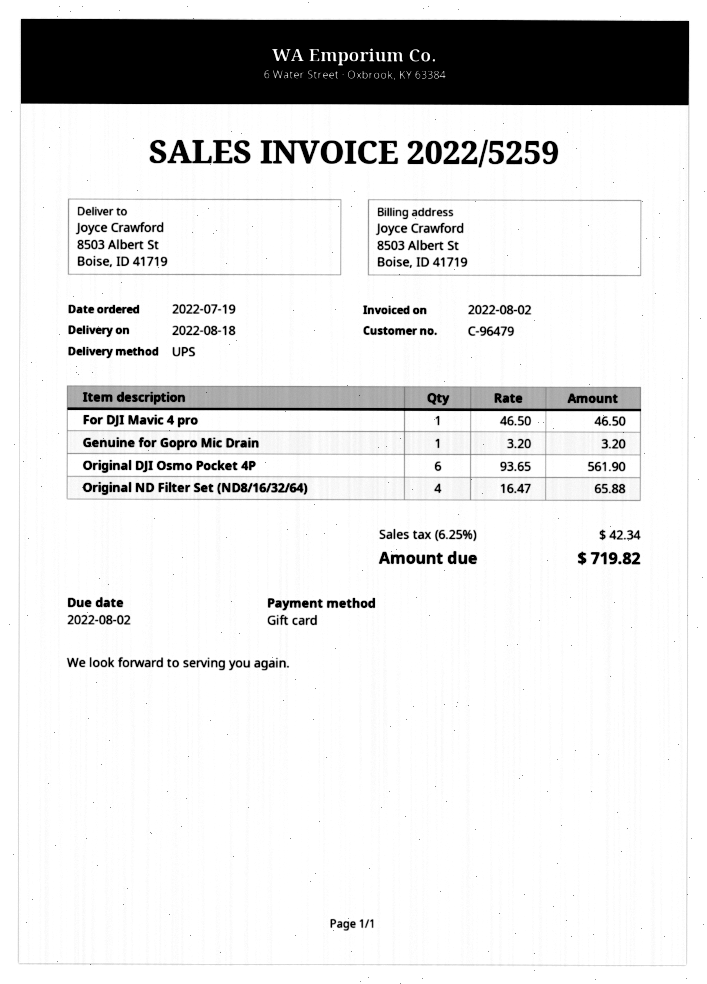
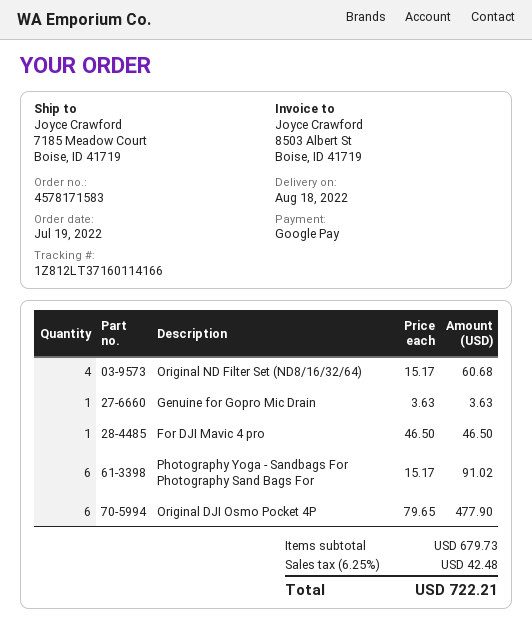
payment method: gift card -> Google Pay
ship to: 8503 Albert St, Boise, ID 41719 -> 7185 Meadow Court, Boise, ID 41719
Genuine for Gopro Mic Drain: 1 x 3.20 = 3.20 -> 1 x 3.63 = 3.63
Original DJI Osmo Pocket 4P: 6 x 93.65 = 561.90 -> 6 x 79.65 = 477.90
Original ND Filter Set (ND8/16/32/64): 4 x 16.47 = 65.88 -> 4 x 15.17 = 60.68
Photography Yoga - Sandbags For Photography Sand Bags For: none -> 6 x 15.17 = 91.02
tax: 6.25% = 42.34 -> 6.25% = 42.48
total: 719.82 -> 722.21

